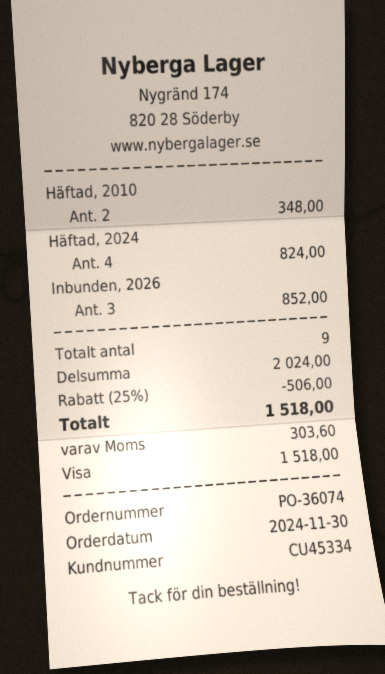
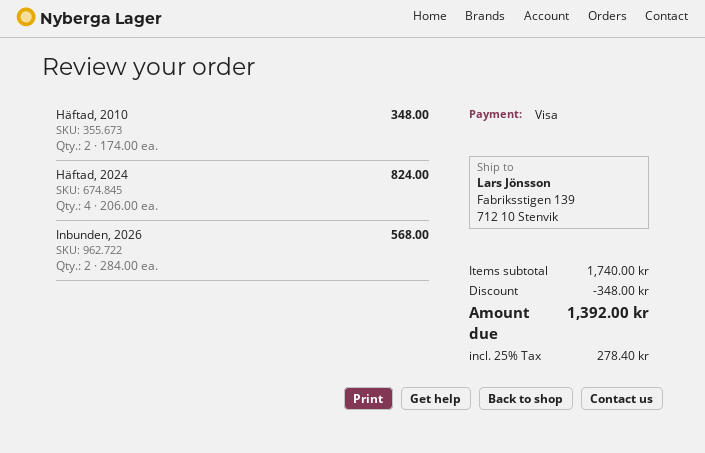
Inbunden, 2026: 3 for 852.00 -> 2 for 568.00
subtotal: 2024.00 -> 1740.00
discount: 506.00 -> 348.00
tax: 303.60 -> 278.40
total: 1518.00 -> 1392.00

